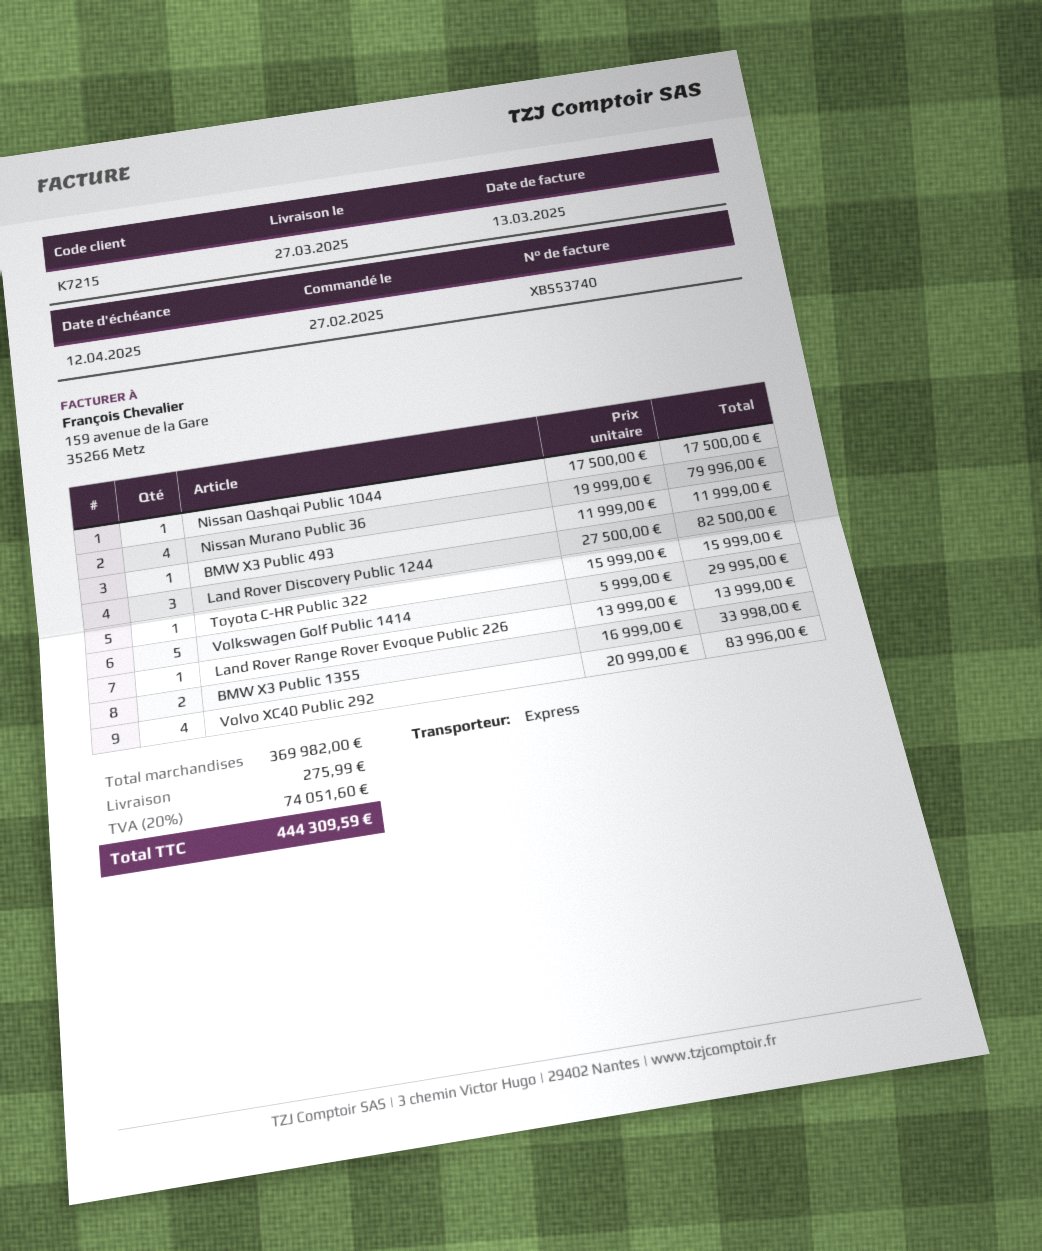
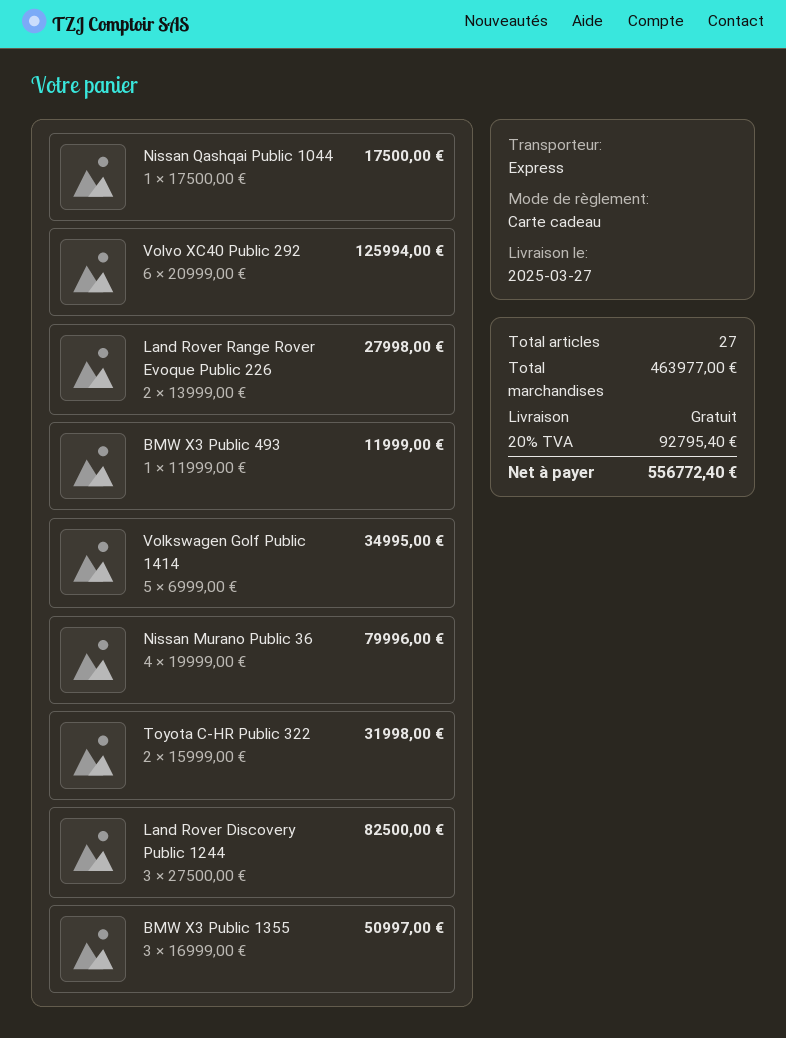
Toyota C-HR Public 322: 1 x 15999.00 = 15999.00 -> 2 x 15999.00 = 31998.00
Volkswagen Golf Public 1414: 5 x 5999.00 = 29995.00 -> 5 x 6999.00 = 34995.00
Land Rover Range Rover Evoque Public 226: 1 x 13999.00 = 13999.00 -> 2 x 13999.00 = 27998.00
BMW X3 Public 1355: 2 x 16999.00 = 33998.00 -> 3 x 16999.00 = 50997.00
Volvo XC40 Public 292: 4 x 20999.00 = 83996.00 -> 6 x 20999.00 = 125994.00
subtotal: 369982.00 -> 463977.00
shipping: 275.99 -> 0.00
tax: 20% = 74051.60 -> 20% = 92795.40
total: 444309.59 -> 556772.40

